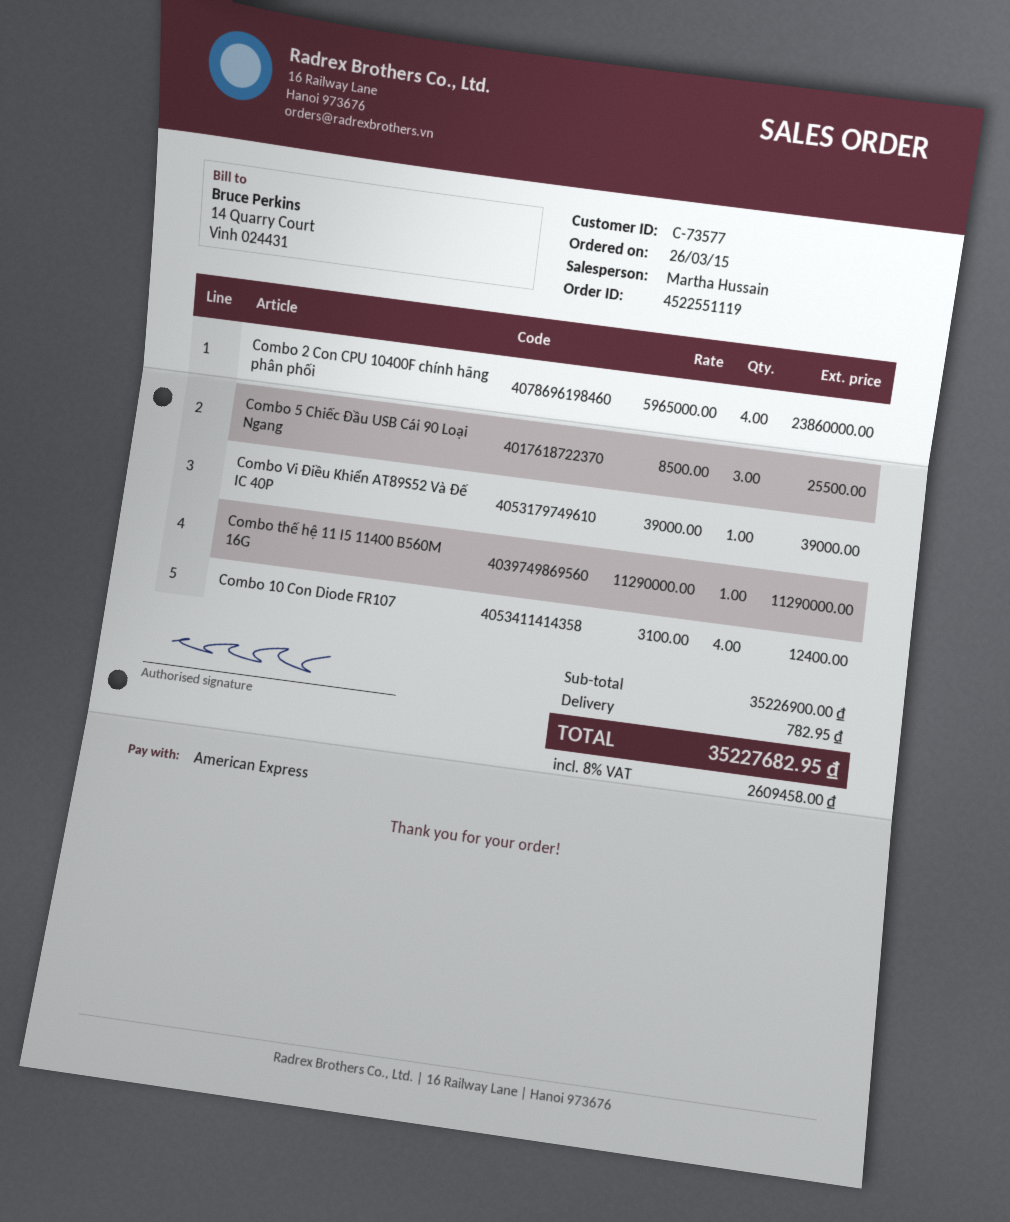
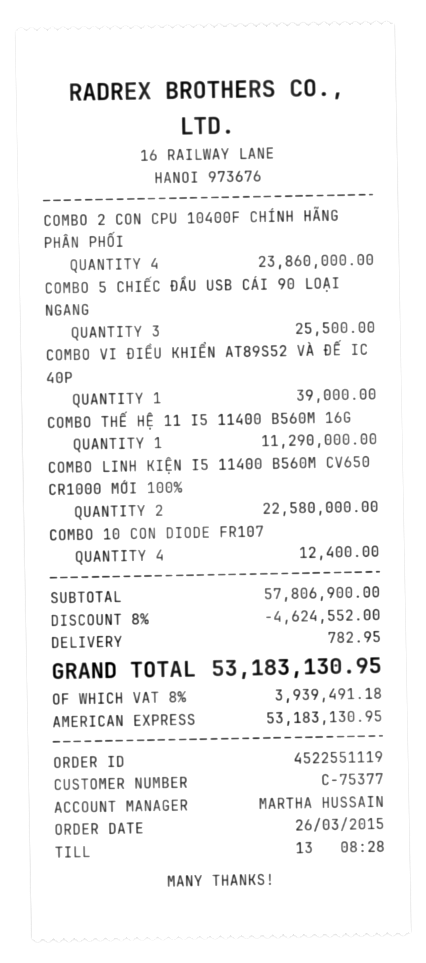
customer number: C-73577 -> C-75377
COMBO LINH KIỆN I5 11400 B560M CV650 CR1000 MỚI 100%: none -> 2 for 22580000.00
subtotal: 35226900.00 -> 57806900.00
discount: none -> 8% = 4624552.00
tax: 8% = 2609458.00 -> 8% = 3939491.18
total: 35227682.95 -> 53183130.95

